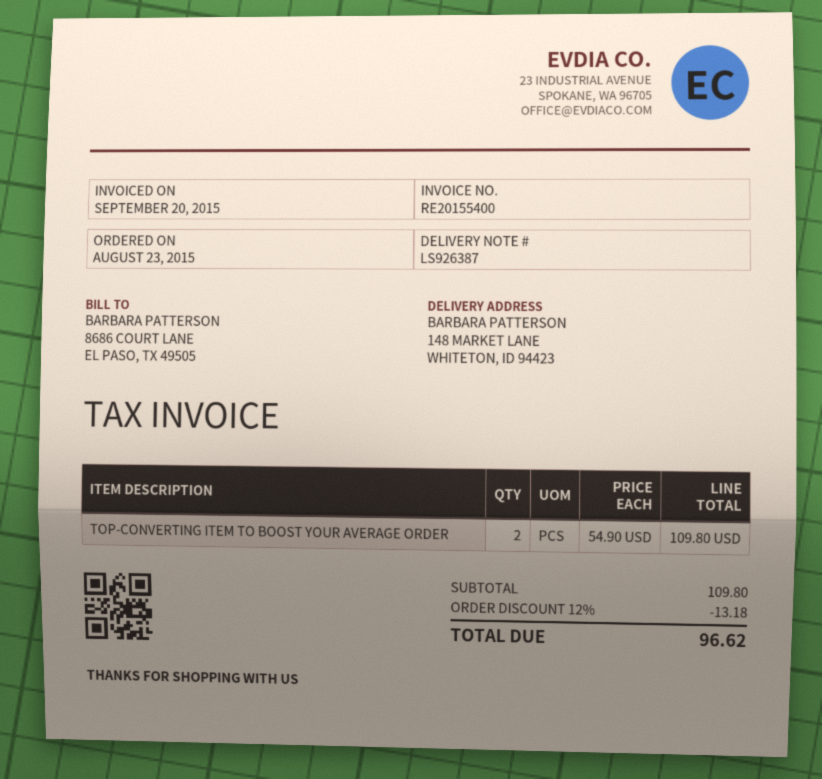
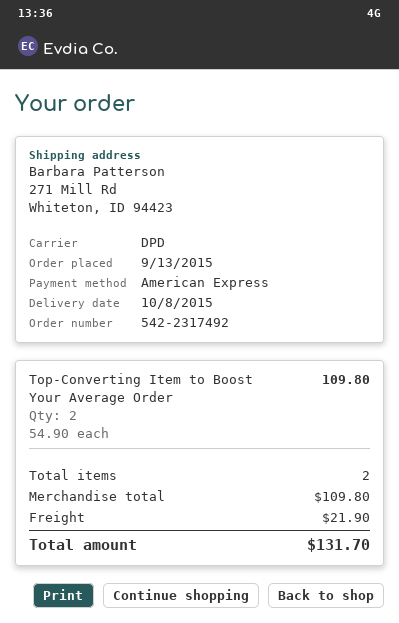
order date: 2015-08-23 -> 2015-09-13
ship to: 148 MARKET LANE, WHITETON, ID 94423 -> 271 Mill Rd, Whiteton, ID 94423
discount: 12% = 13.18 -> none
shipping: none -> 21.90
total: 96.62 -> 131.70

